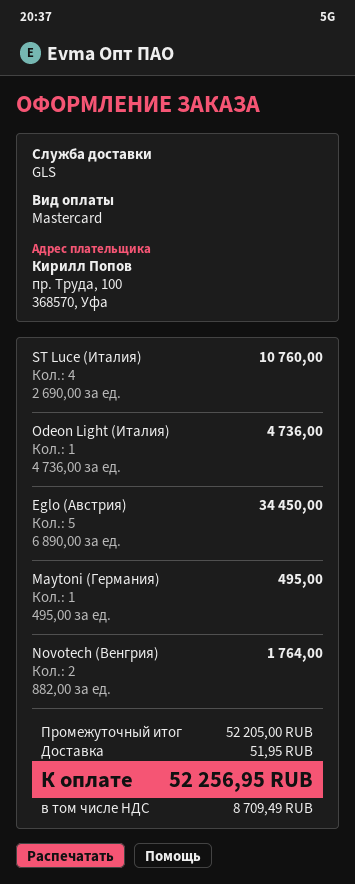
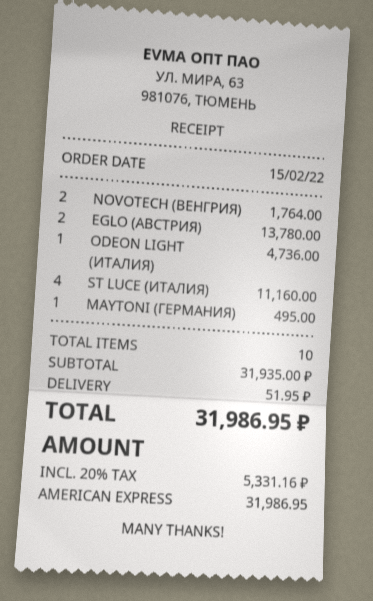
payment method: Mastercard -> American Express
ST Luce (Италия): 4 for 10760.00 -> 4 for 11160.00
Eglo (Австрия): 5 for 34450.00 -> 2 for 13780.00
subtotal: 52205.00 -> 31935.00
tax: 8709.49 -> 5331.16
total: 52256.95 -> 31986.95

